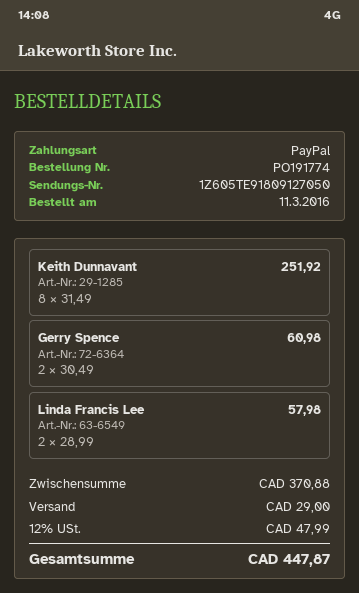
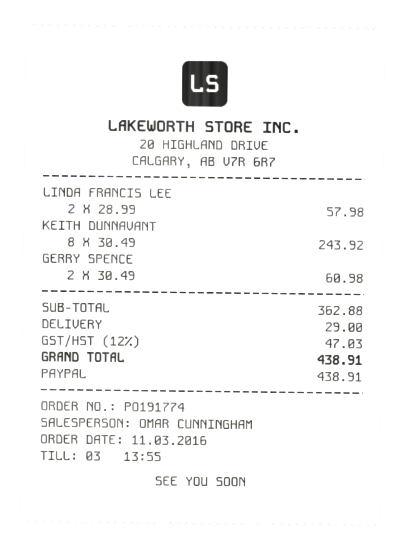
Keith Dunnavant: 8 x 31.49 = 251.92 -> 8 x 30.49 = 243.92
subtotal: 370.88 -> 362.88
tax: 12% = 47.99 -> 12% = 47.03
total: 447.87 -> 438.91

